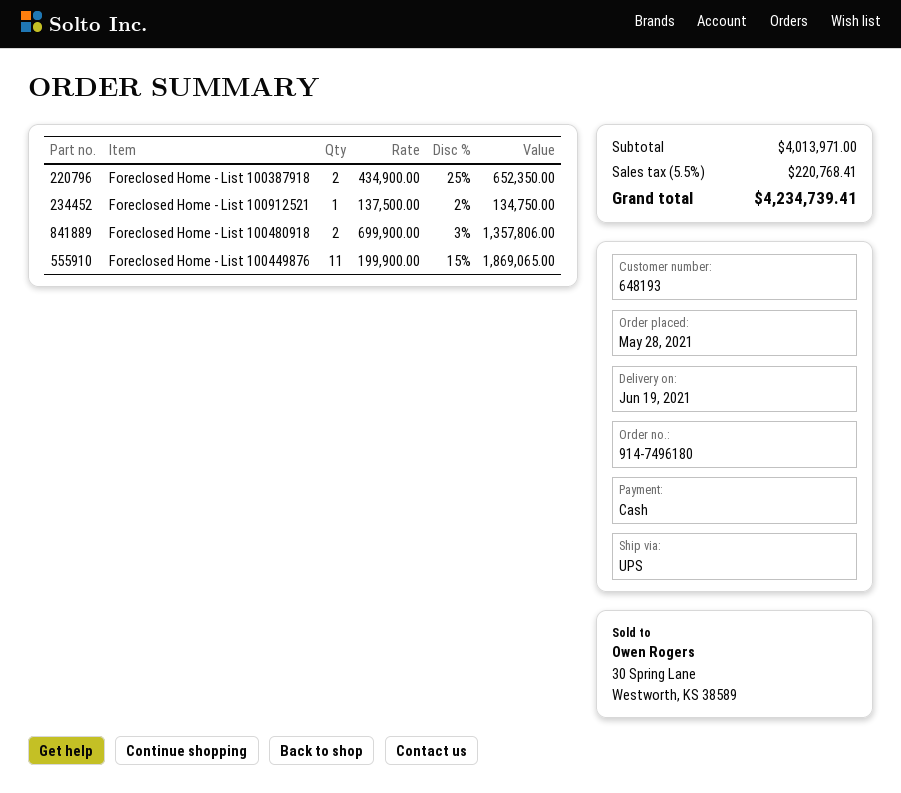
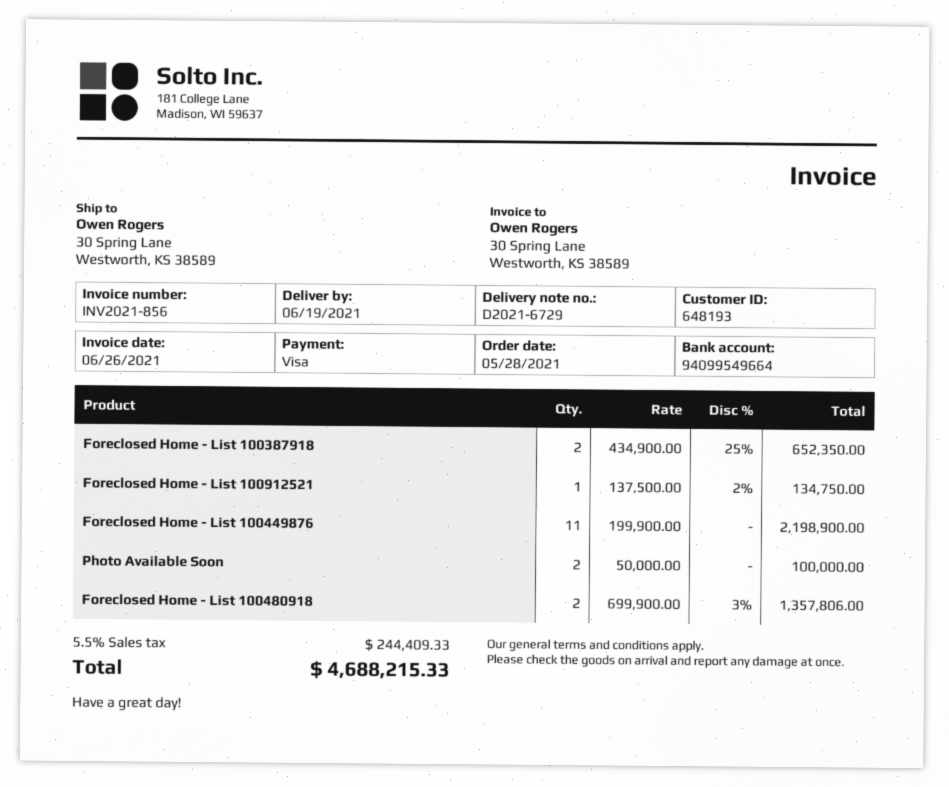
payment method: cash -> Visa
Foreclosed Home - List 100449876: 11 x 199900.00 - 15% = 1869065.00 -> 11 x 199900.00 = 2198900.00
Photo Available Soon: none -> 2 x 50000.00 = 100000.00
tax: 5.5% = 220768.41 -> 5.5% = 244409.33
total: 4234739.41 -> 4688215.33

